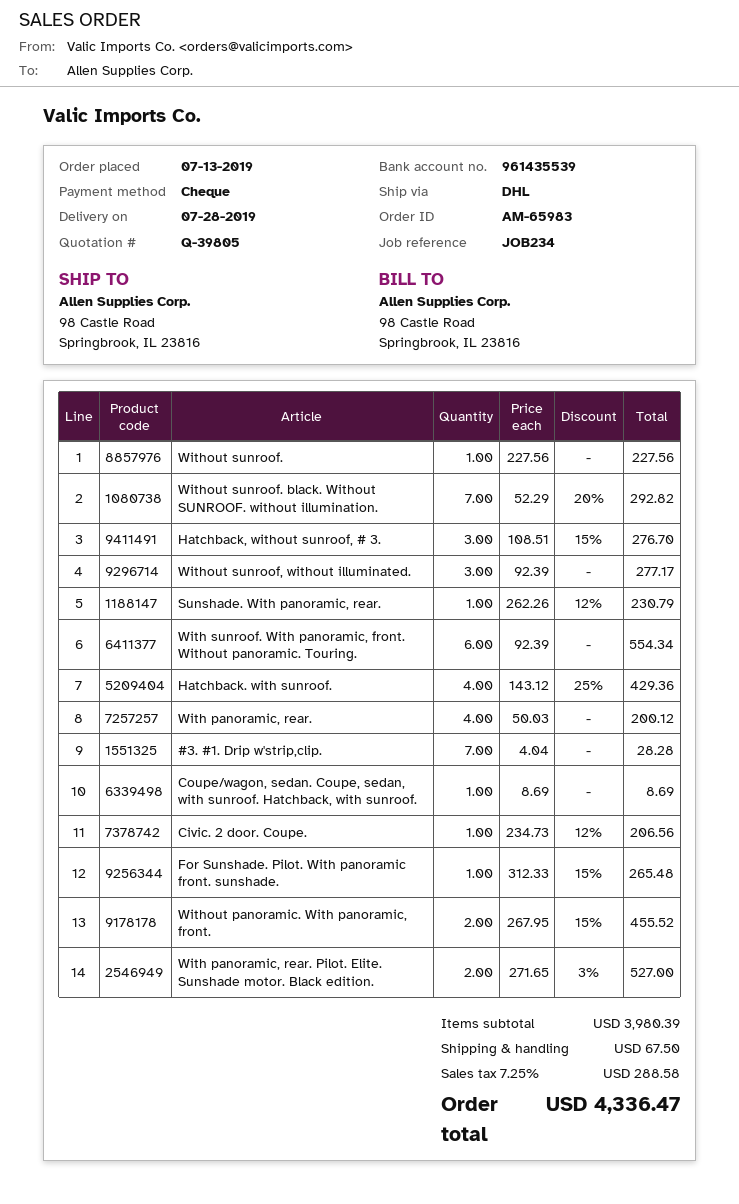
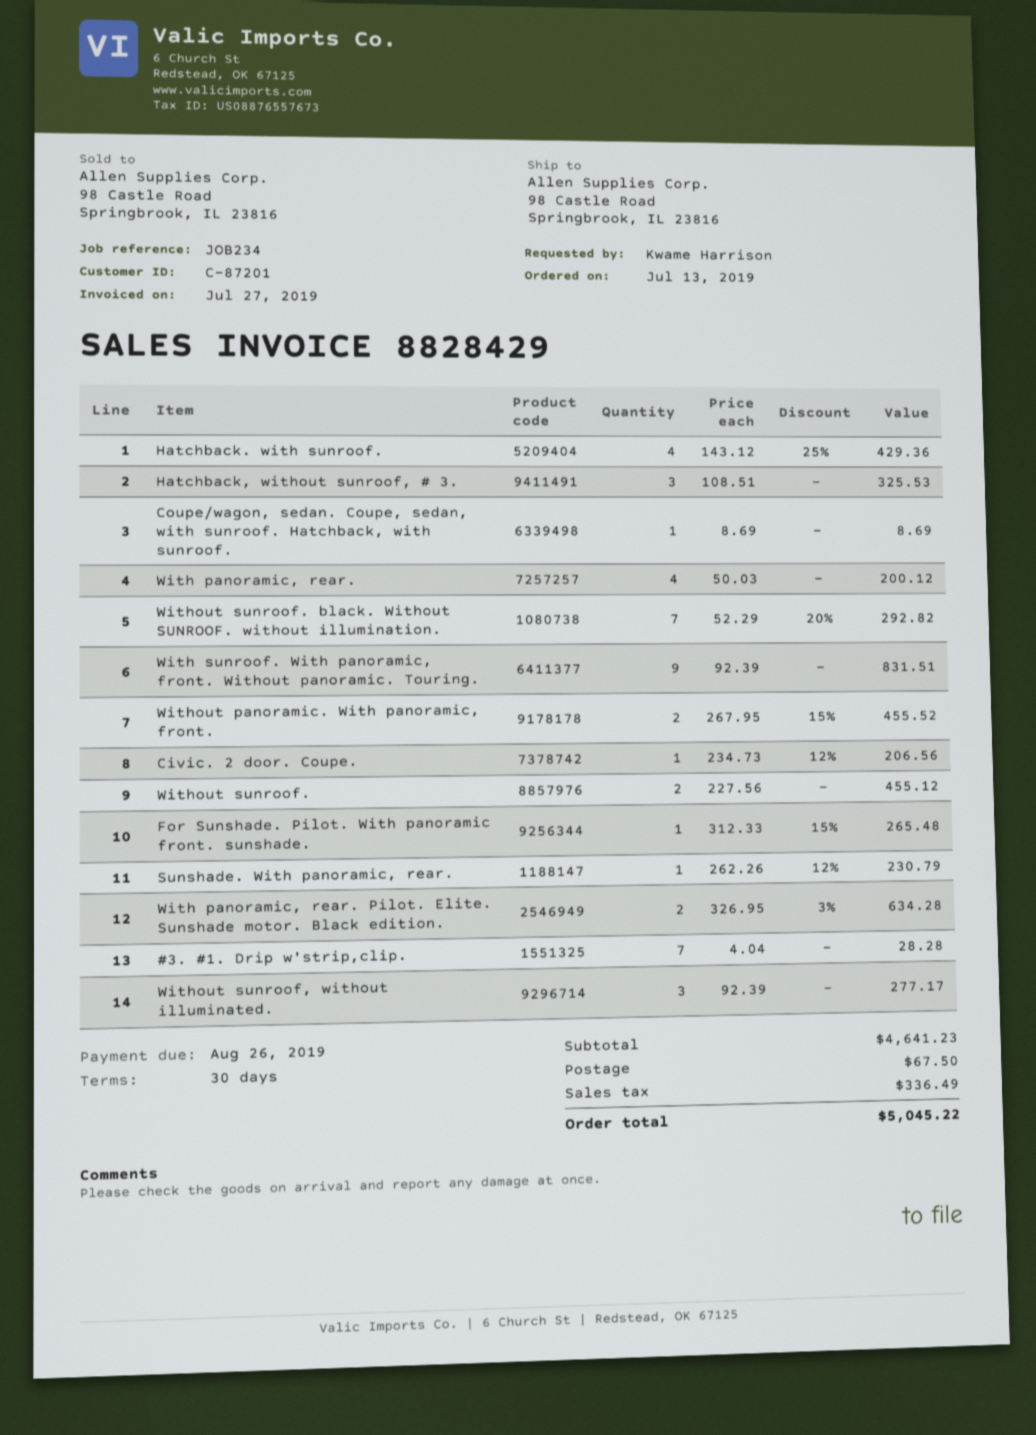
Without sunroof.: 1 x 227.56 = 227.56 -> 2 x 227.56 = 455.12
Hatchback, without sunroof, # 3.: 3 x 108.51 - 15% = 276.70 -> 3 x 108.51 = 325.53
With sunroof. With panoramic, front. Without panoramic. Touring.: 6 x 92.39 = 554.34 -> 9 x 92.39 = 831.51
With panoramic, rear. Pilot. Elite. Sunshade motor. Black edition.: 2 x 271.65 - 3% = 527.00 -> 2 x 326.95 - 3% = 634.28
subtotal: 3980.39 -> 4641.23
tax: 288.58 -> 336.49
total: 4336.47 -> 5045.22

